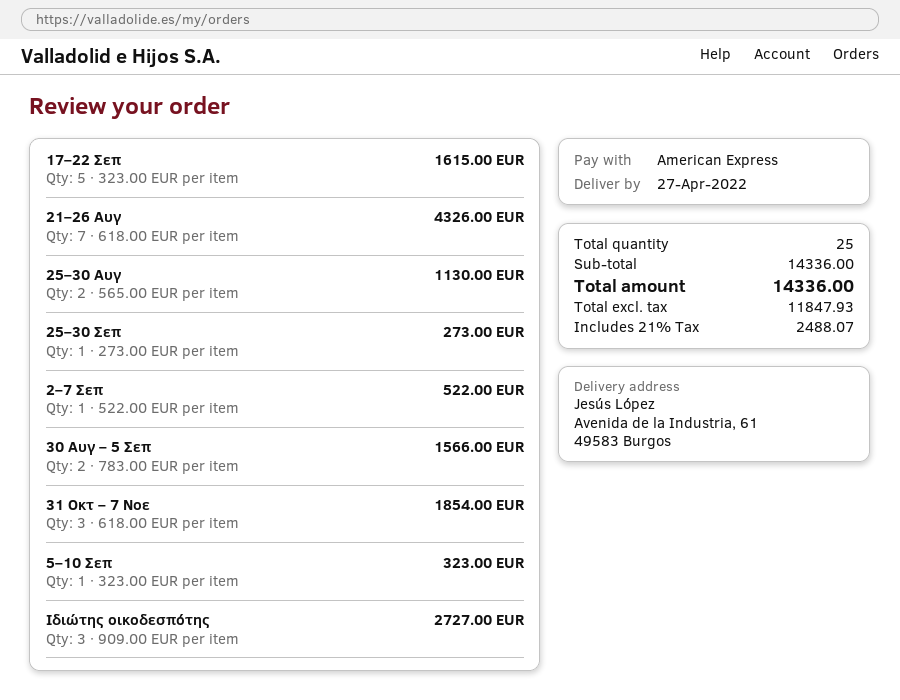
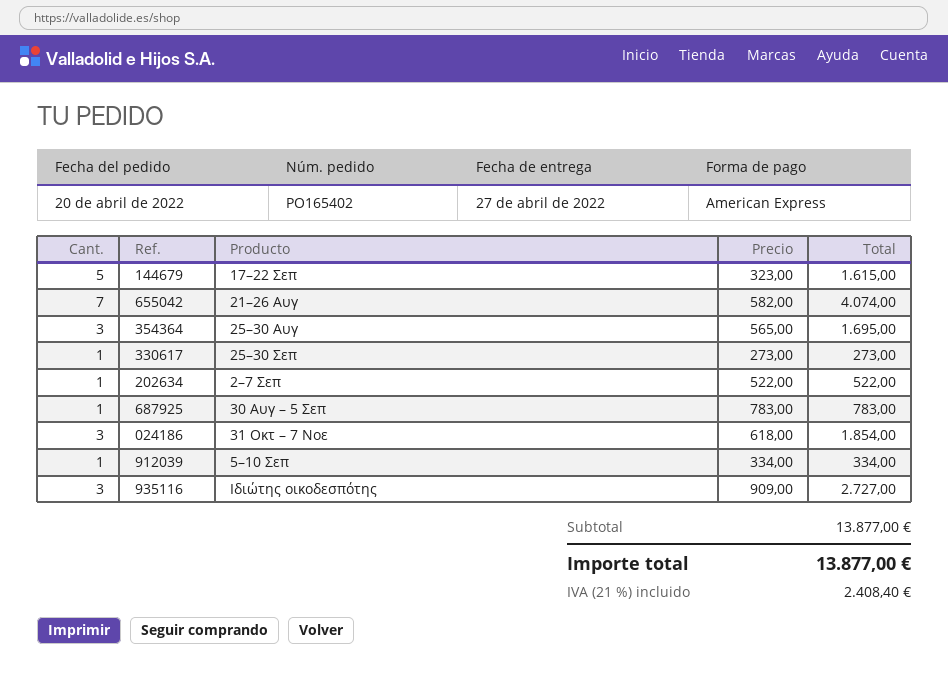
21–26 Αυγ: 7 x 618.00 = 4326.00 -> 7 x 582.00 = 4074.00
25–30 Αυγ: 2 x 565.00 = 1130.00 -> 3 x 565.00 = 1695.00
30 Αυγ – 5 Σεπ: 2 x 783.00 = 1566.00 -> 1 x 783.00 = 783.00
5–10 Σεπ: 1 x 323.00 = 323.00 -> 1 x 334.00 = 334.00
subtotal: 14336.00 -> 13877.00
tax: 21% = 2488.07 -> 21% = 2408.40
total: 14336.00 -> 13877.00

